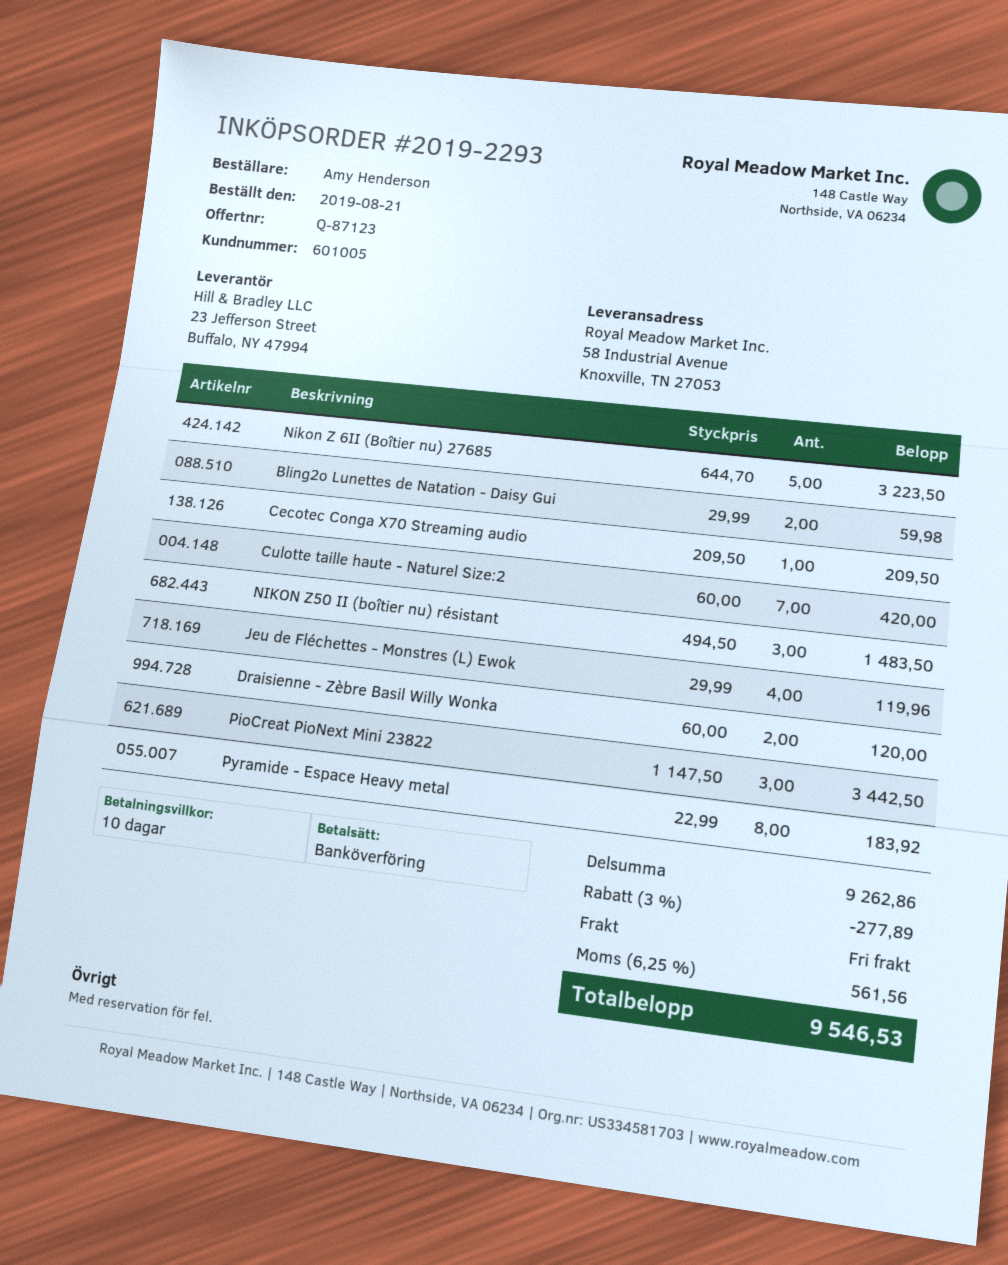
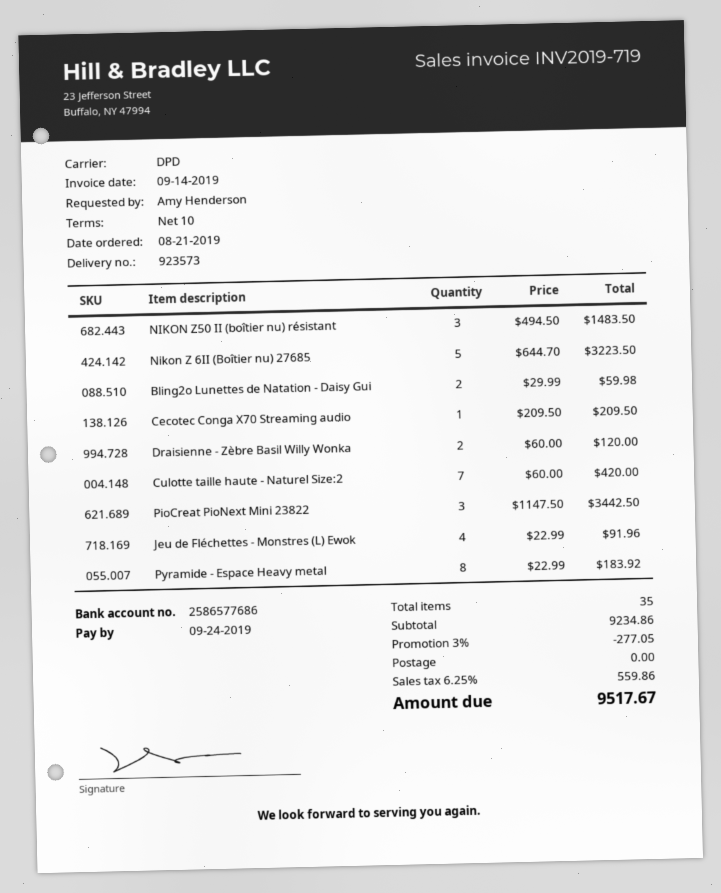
Jeu de Fléchettes - Monstres (L) Ewok: 4 x 29.99 = 119.96 -> 4 x 22.99 = 91.96
subtotal: 9262.86 -> 9234.86
discount: 3% = 277.89 -> 3% = 277.05
tax: 6.25% = 561.56 -> 6.25% = 559.86
total: 9546.53 -> 9517.67

